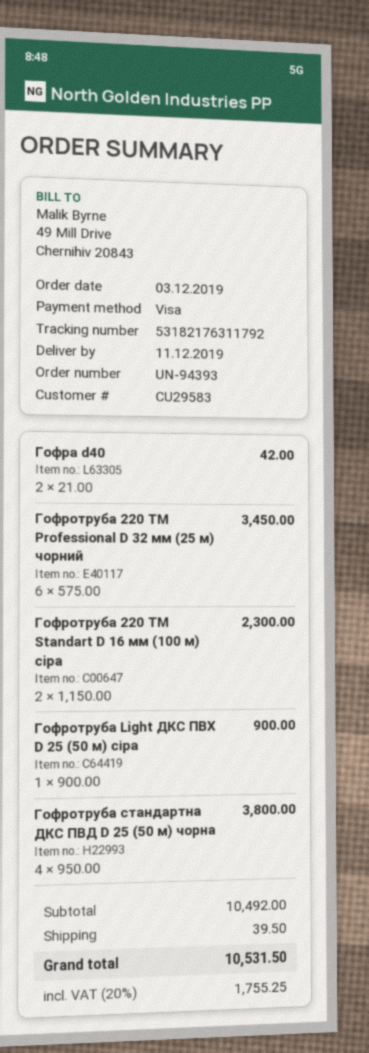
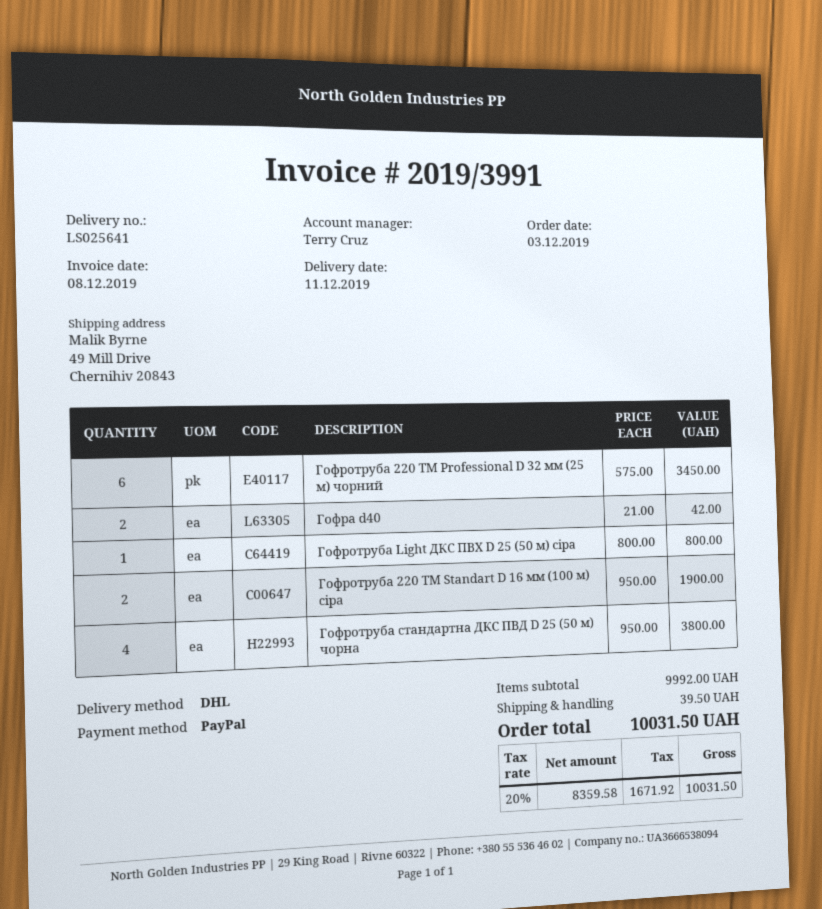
payment method: Visa -> PayPal
Гофротруба 220 TM Standart D 16 мм (100 м) ciра: 2 x 1150.00 = 2300.00 -> 2 x 950.00 = 1900.00
Гофротруба Light ДКС ПВХ D 25 (50 м) сіра: 1 x 900.00 = 900.00 -> 1 x 800.00 = 800.00
subtotal: 10492.00 -> 9992.00
tax: 20% = 1755.25 -> 20% = 1671.92
total: 10531.50 -> 10031.50

